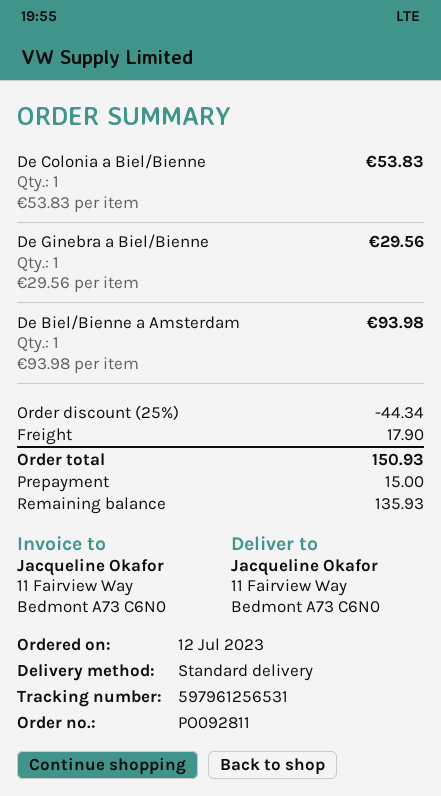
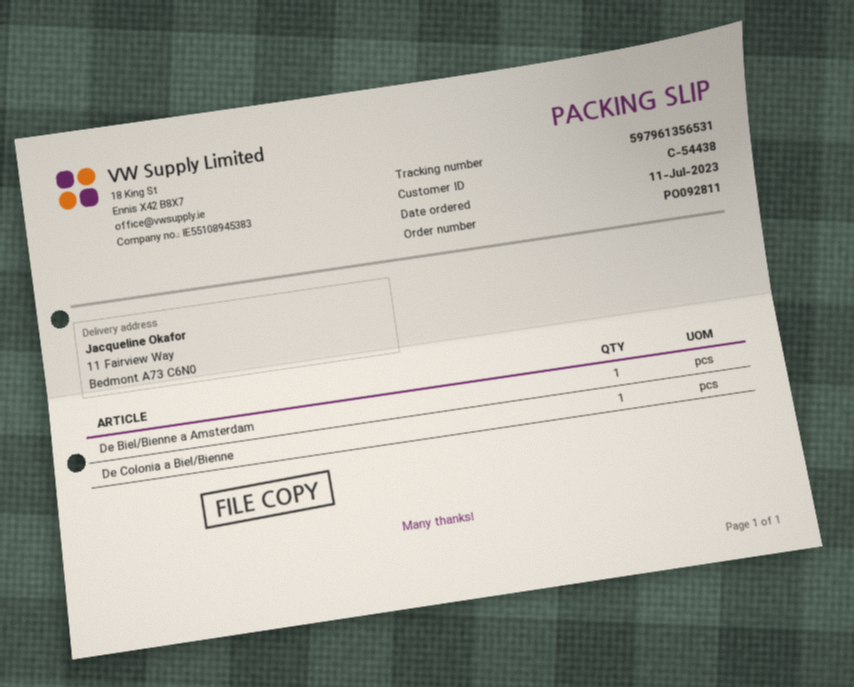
order date: 2023-07-12 -> 2023-07-11
tracking number: 597961256531 -> 597961356531
De Ginebra a Biel/Bienne: 1 -> none

